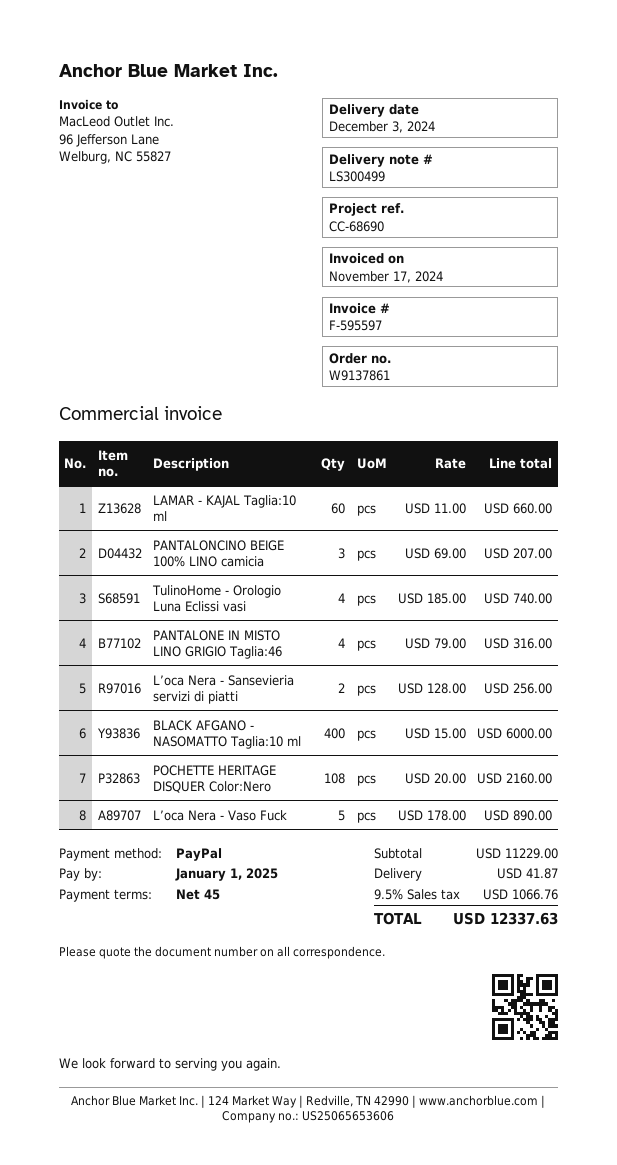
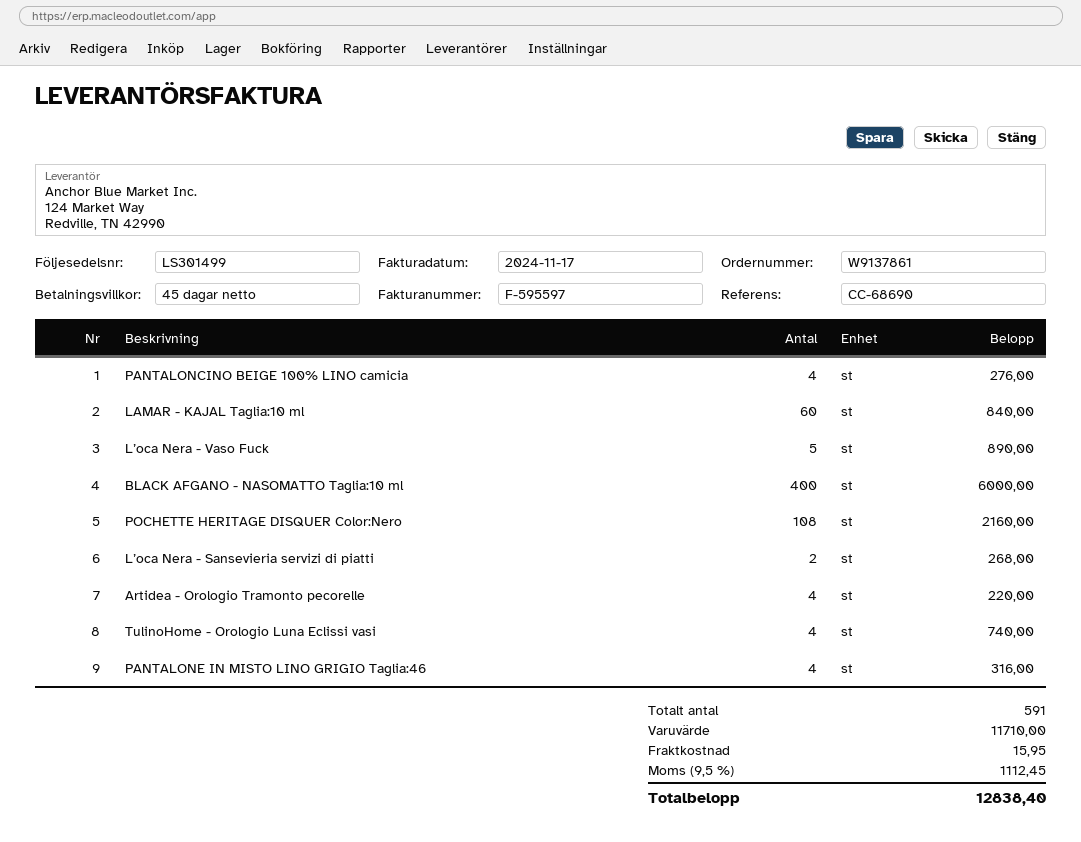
delivery note number: LS300499 -> LS301499
LAMAR - KAJAL Taglia:10 ml: 60 for 660.00 -> 60 for 840.00
PANTALONCINO BEIGE 100% LINO camicia: 3 for 207.00 -> 4 for 276.00
L’oca Nera - Sansevieria servizi di piatti: 2 for 256.00 -> 2 for 268.00
Artidea - Orologio Tramonto pecorelle: none -> 4 for 220.00
subtotal: 11229.00 -> 11710.00
shipping: 41.87 -> 15.95
tax: 9.5% = 1066.76 -> 9.5% = 1112.45
total: 12337.63 -> 12838.40

